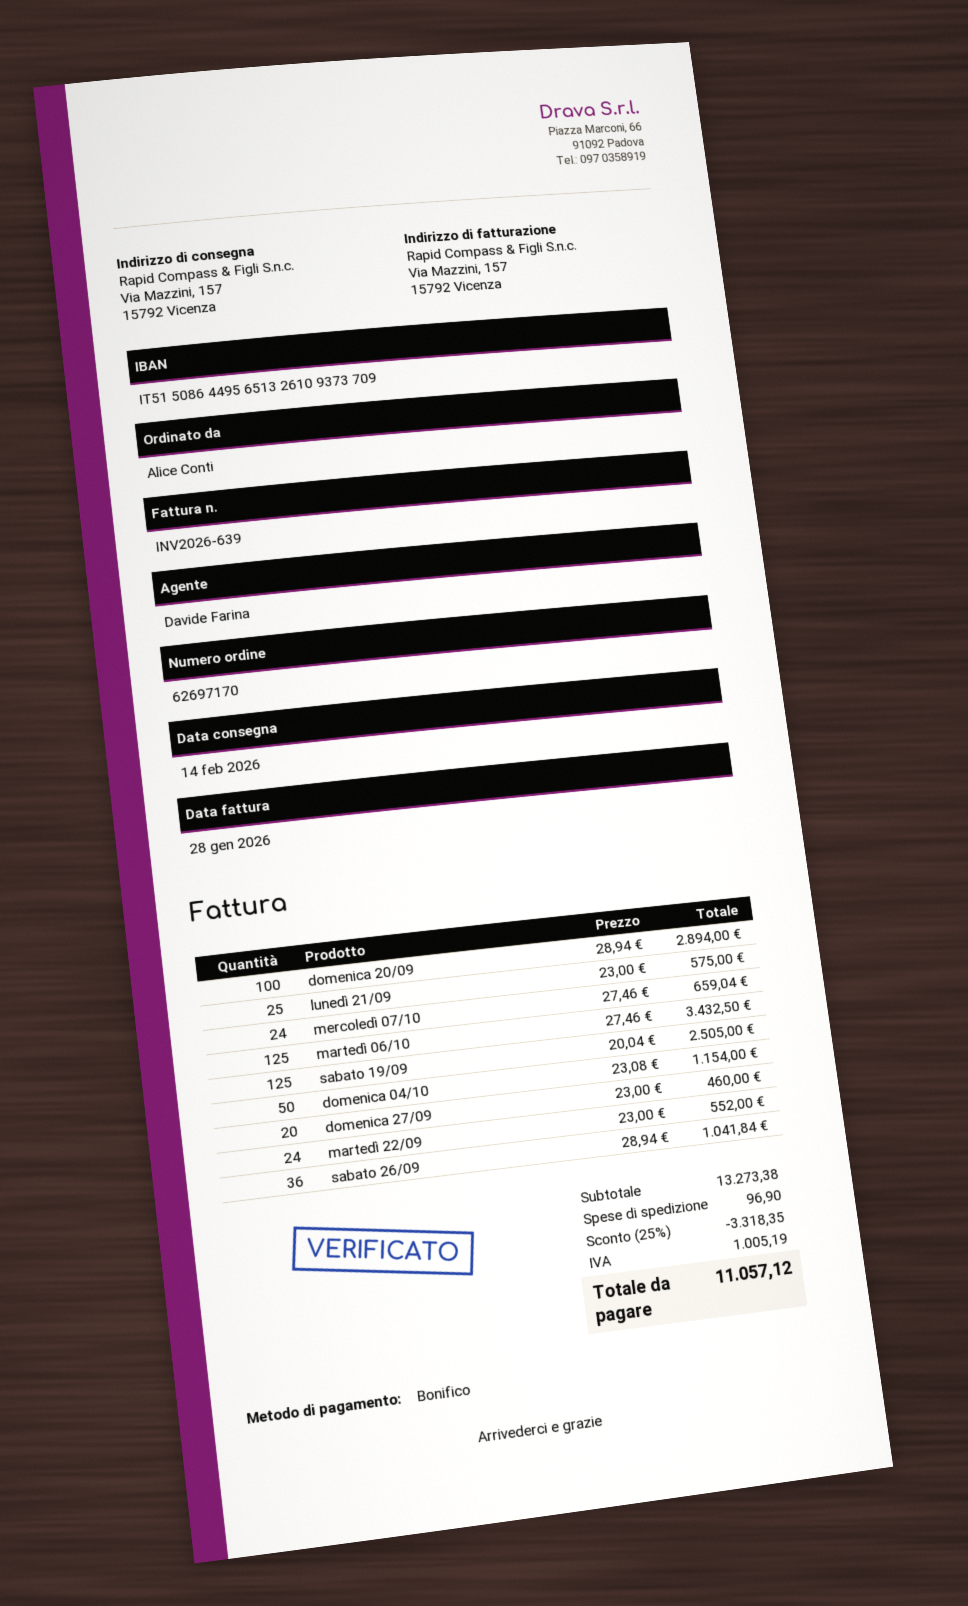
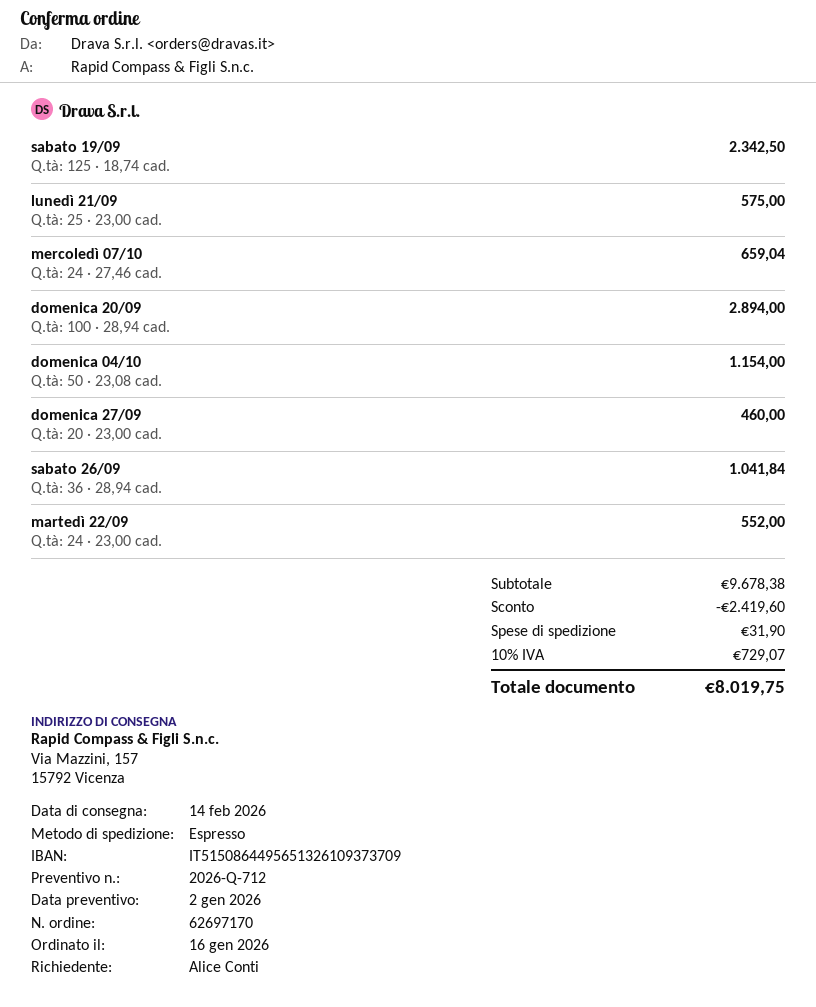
martedì 06/10: 125 x 27.46 = 3432.50 -> none
sabato 19/09: 125 x 20.04 = 2505.00 -> 125 x 18.74 = 2342.50
subtotal: 13273.38 -> 9678.38
discount: 3318.35 -> 2419.60
shipping: 96.90 -> 31.90
tax: 1005.19 -> 729.07
total: 11057.12 -> 8019.75

